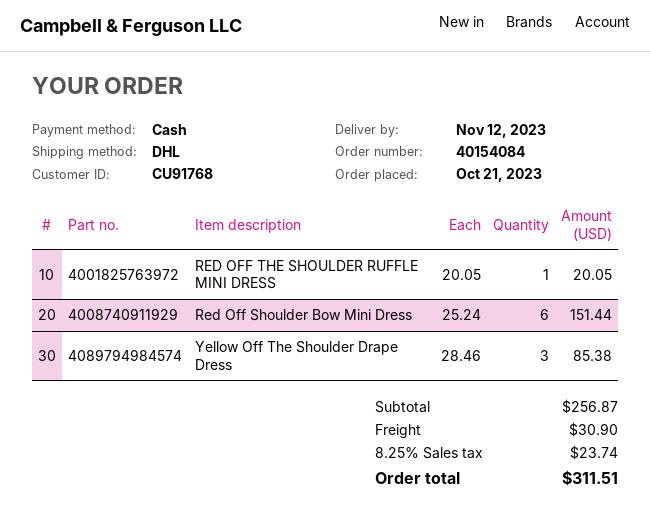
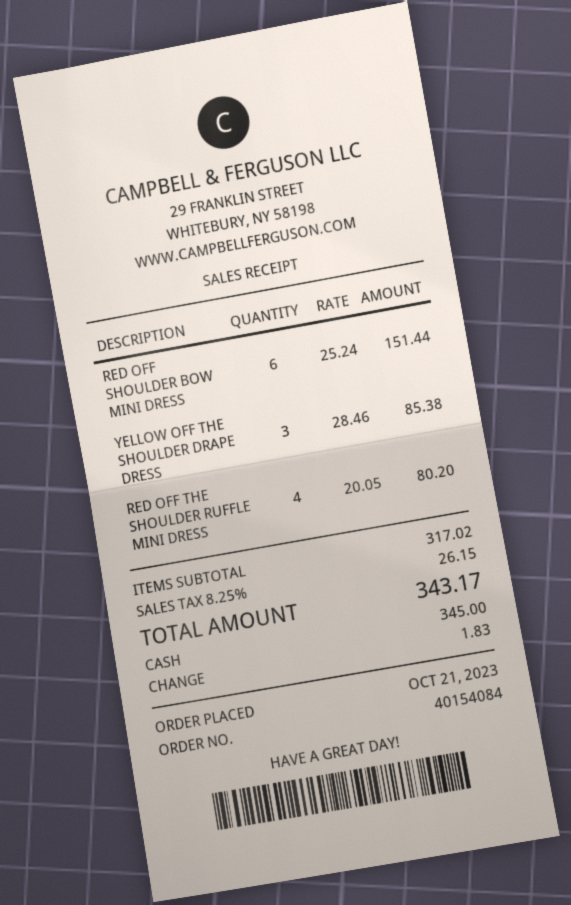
RED OFF THE SHOULDER RUFFLE MINI DRESS: 1 x 20.05 = 20.05 -> 4 x 20.05 = 80.20
subtotal: 256.87 -> 317.02
shipping: 30.90 -> none
tax: 8.25% = 23.74 -> 8.25% = 26.15
total: 311.51 -> 343.17

